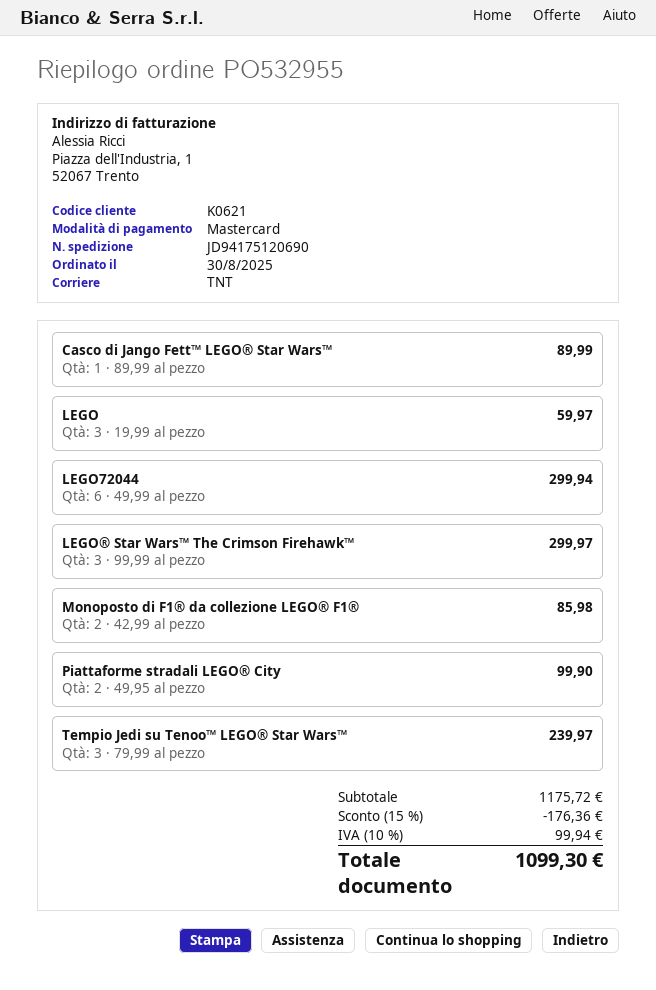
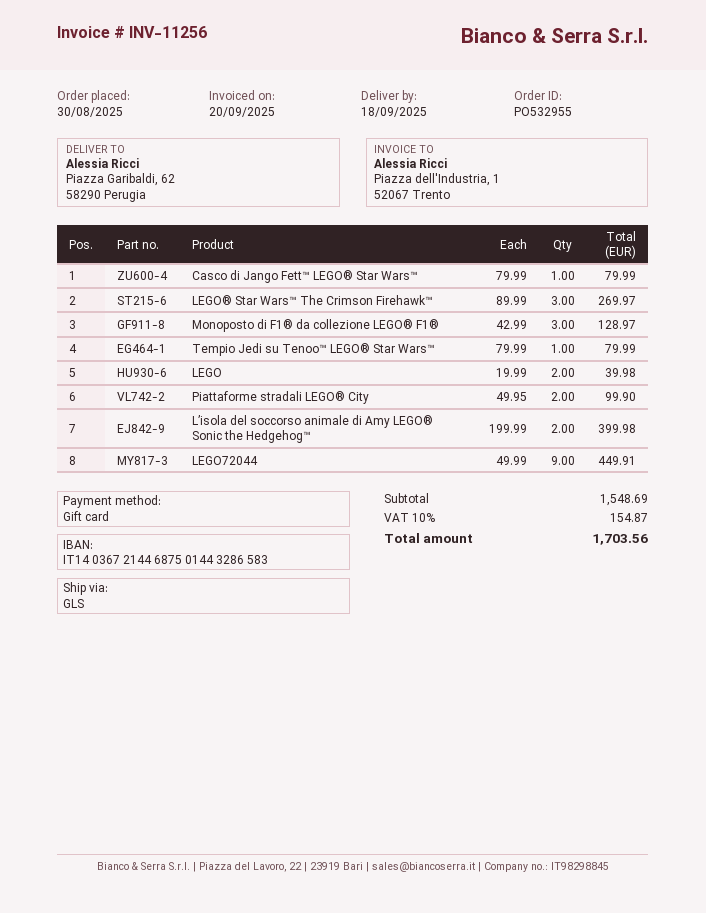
payment method: Mastercard -> gift card
shipping method: TNT -> GLS
Casco di Jango Fett™ LEGO® Star Wars™: 1 x 89.99 = 89.99 -> 1 x 79.99 = 79.99
LEGO: 3 x 19.99 = 59.97 -> 2 x 19.99 = 39.98
LEGO72044: 6 x 49.99 = 299.94 -> 9 x 49.99 = 449.91
LEGO® Star Wars™ The Crimson Firehawk™: 3 x 99.99 = 299.97 -> 3 x 89.99 = 269.97
Monoposto di F1® da collezione LEGO® F1®: 2 x 42.99 = 85.98 -> 3 x 42.99 = 128.97
Tempio Jedi su Tenoo™ LEGO® Star Wars™: 3 x 79.99 = 239.97 -> 1 x 79.99 = 79.99
L’isola del soccorso animale di Amy LEGO® Sonic the Hedgehog™: none -> 2 x 199.99 = 399.98
subtotal: 1175.72 -> 1548.69
discount: 15% = 176.36 -> none
tax: 10% = 99.94 -> 10% = 154.87
total: 1099.30 -> 1703.56

